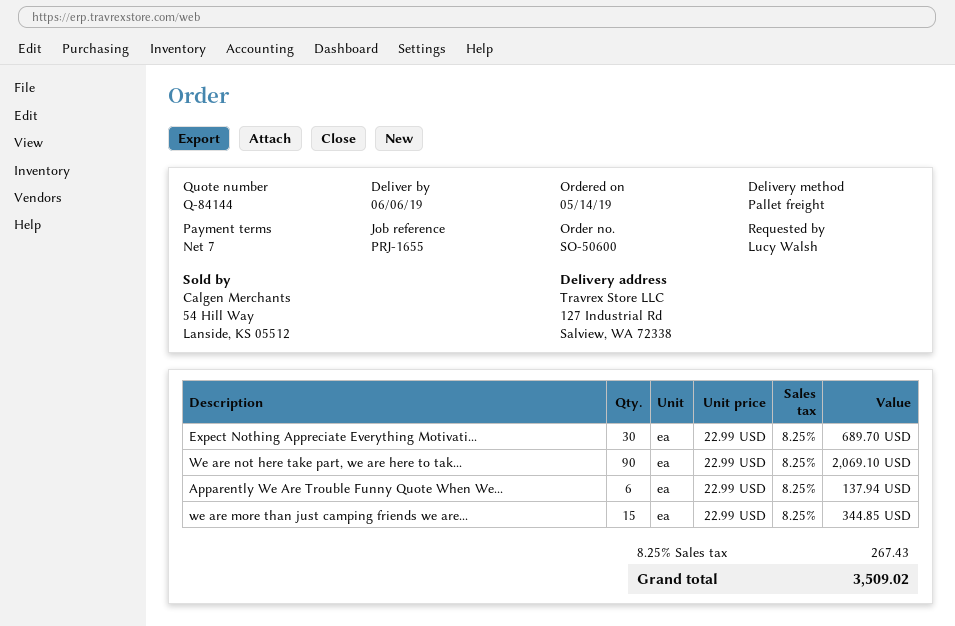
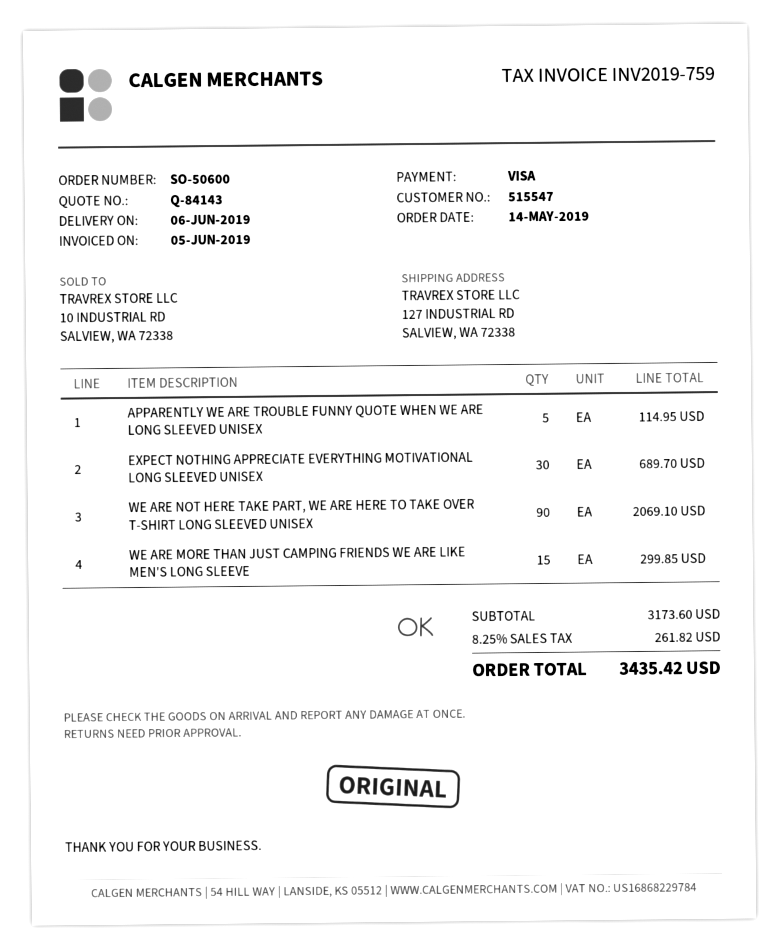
quote number: Q-84144 -> Q-84143
Apparently We Are Trouble Funny Quote When We...: 6 for 137.94 -> 5 for 114.95
we are more than just camping friends we are...: 15 for 344.85 -> 15 for 299.85
tax: 8.25% = 267.43 -> 8.25% = 261.82
total: 3509.02 -> 3435.42

